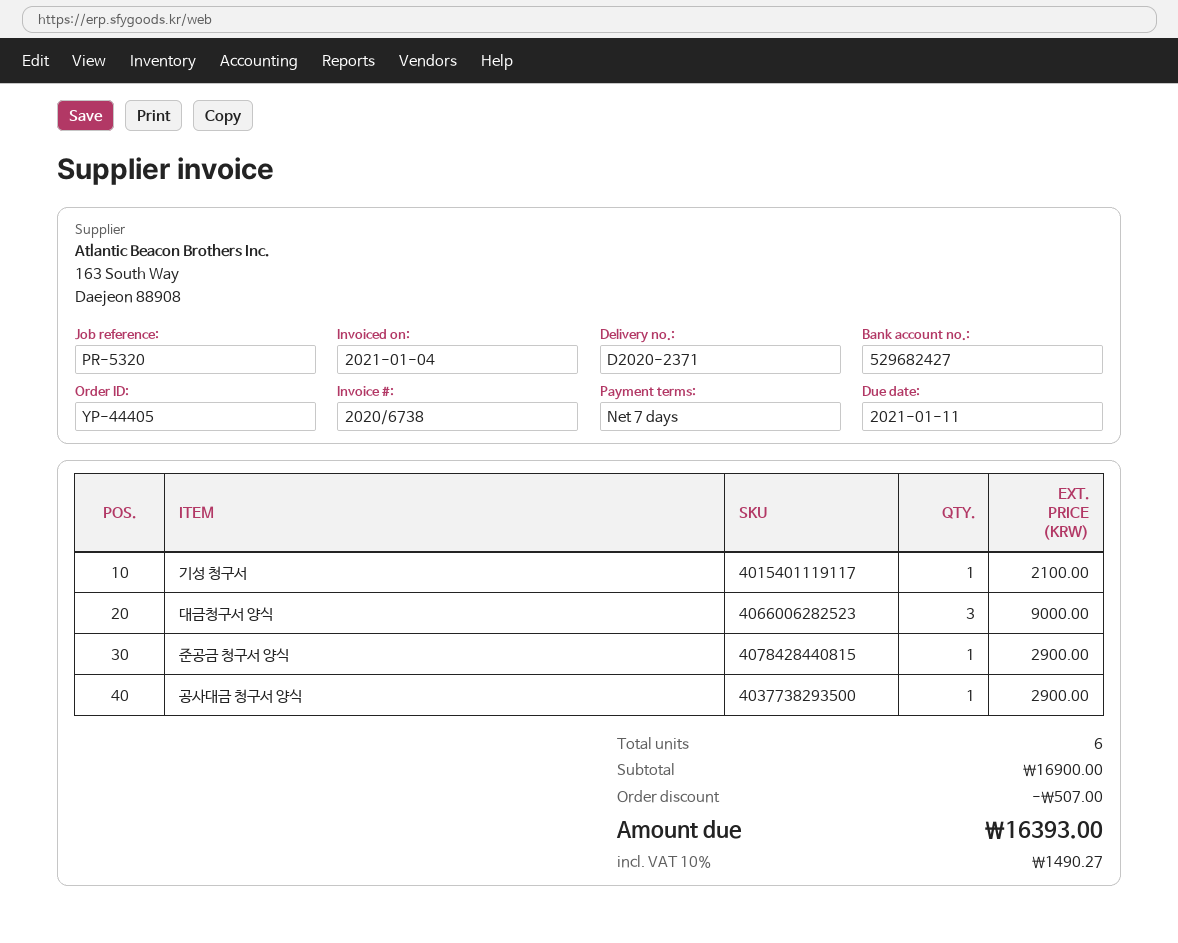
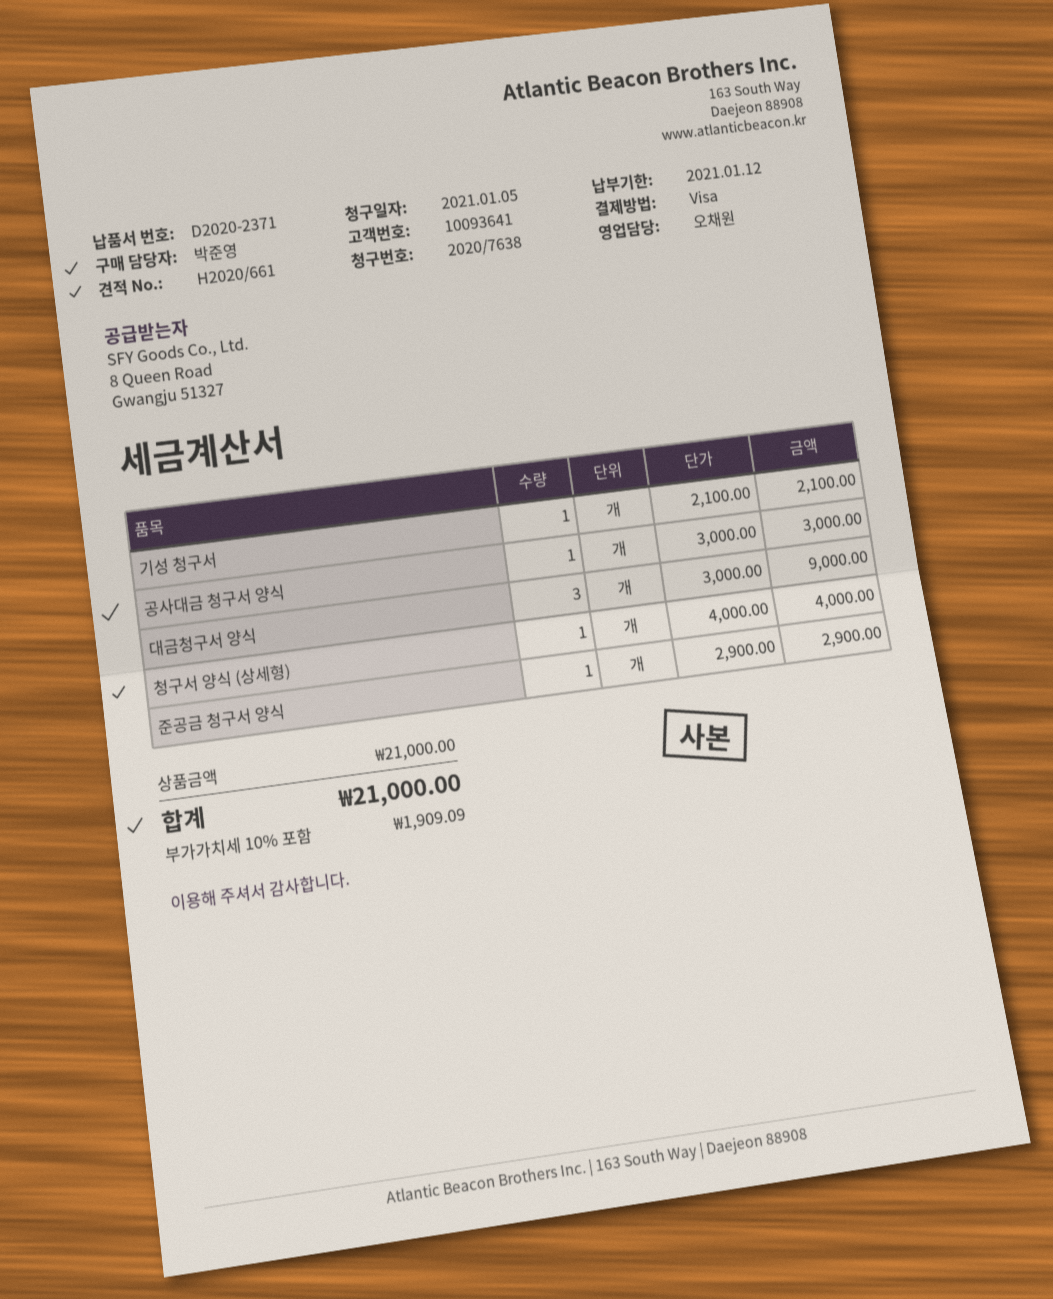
invoice number: 2020/6738 -> 2020/7638
invoice date: 2021-01-04 -> 2021-01-05
due date: 2021-01-11 -> 2021-01-12
공사대금 청구서 양식: 1 for 2900.00 -> 1 for 3000.00
청구서 양식 (상세형): none -> 1 for 4000.00
subtotal: 16900.00 -> 21000.00
discount: 507.00 -> none
tax: 10% = 1490.27 -> 10% = 1909.09
total: 16393.00 -> 21000.00

